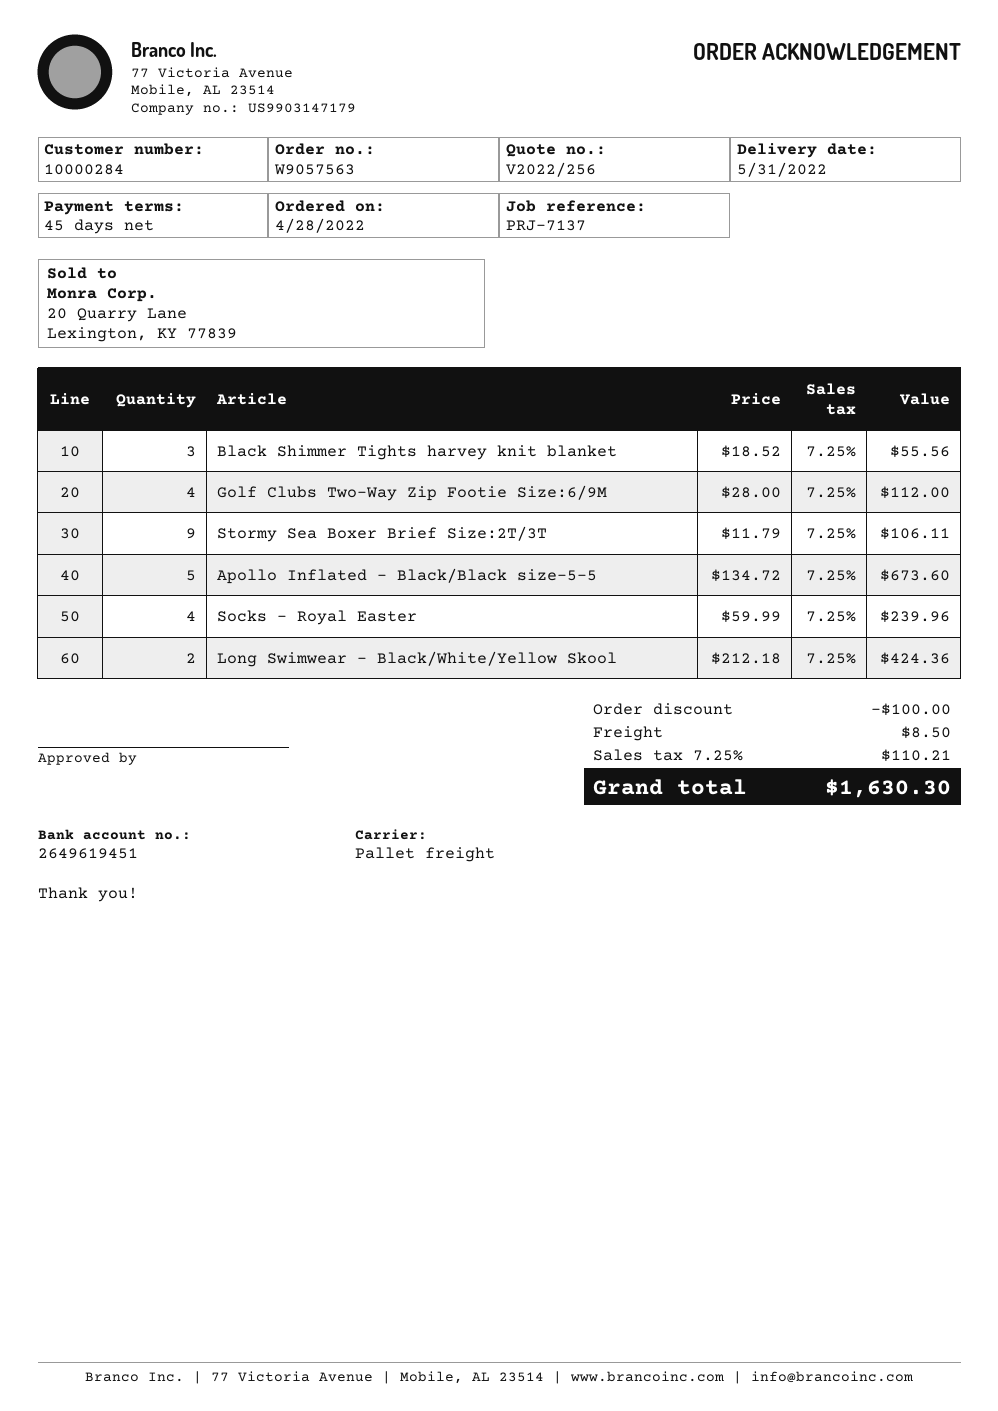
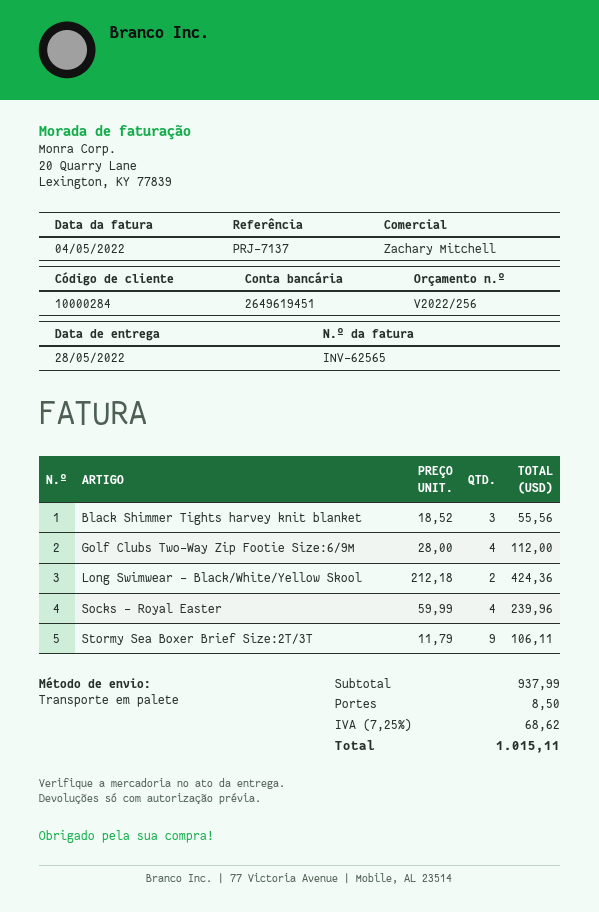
delivery date: 2022-05-31 -> 2022-05-28
Apollo Inflated - Black/Black size-5-5: 5 x 134.72 = 673.60 -> none
discount: 100.00 -> none
tax: 7.25% = 110.21 -> 7.25% = 68.62
total: 1630.30 -> 1015.11

